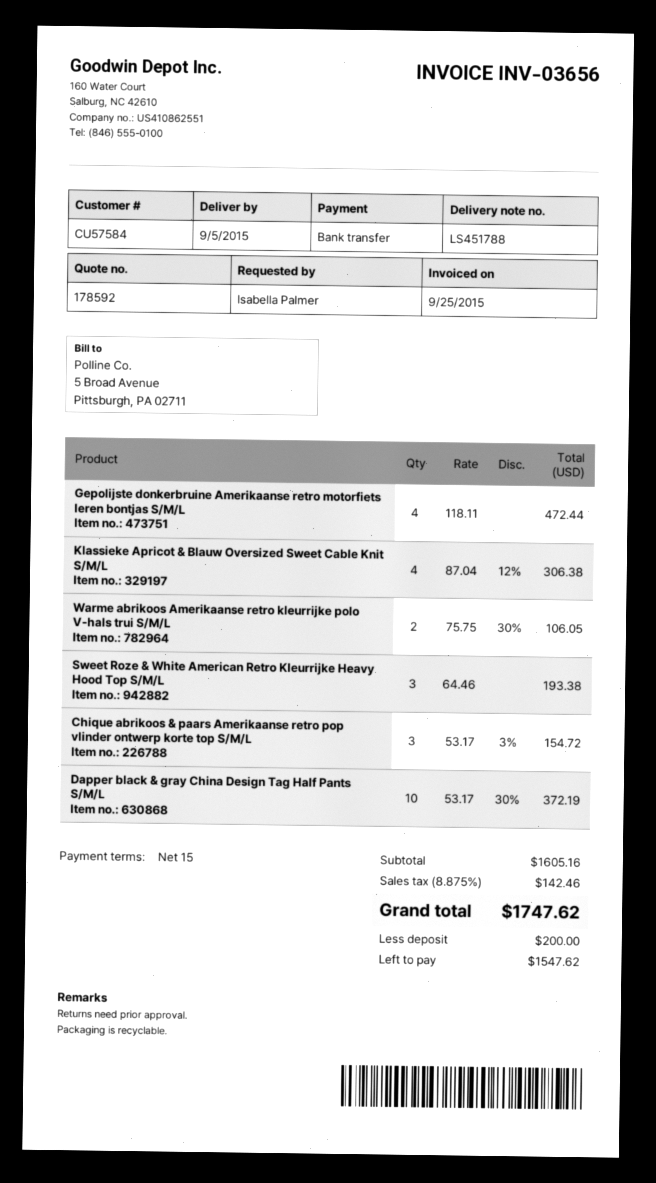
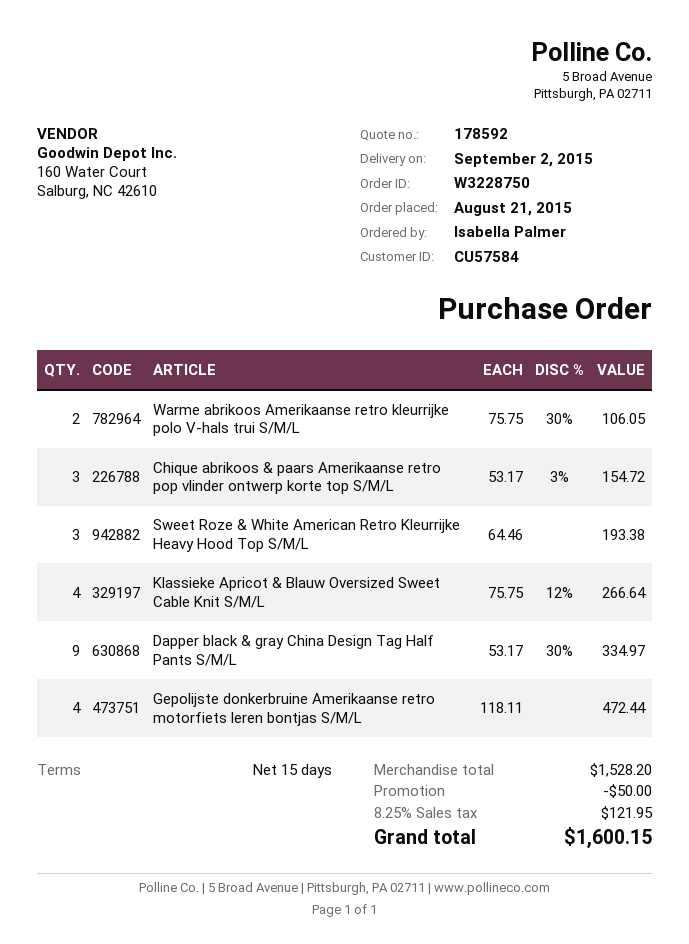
delivery date: 2015-09-05 -> 2015-09-02
Klassieke Apricot & Blauw Oversized Sweet Cable Knit S/M/L: 4 x 87.04 - 12% = 306.38 -> 4 x 75.75 - 12% = 266.64
Dapper black & gray China Design Tag Half Pants S/M/L: 10 x 53.17 - 30% = 372.19 -> 9 x 53.17 - 30% = 334.97
subtotal: 1605.16 -> 1528.20
discount: none -> 50.00
tax: 8.875% = 142.46 -> 8.25% = 121.95
total: 1747.62 -> 1600.15

